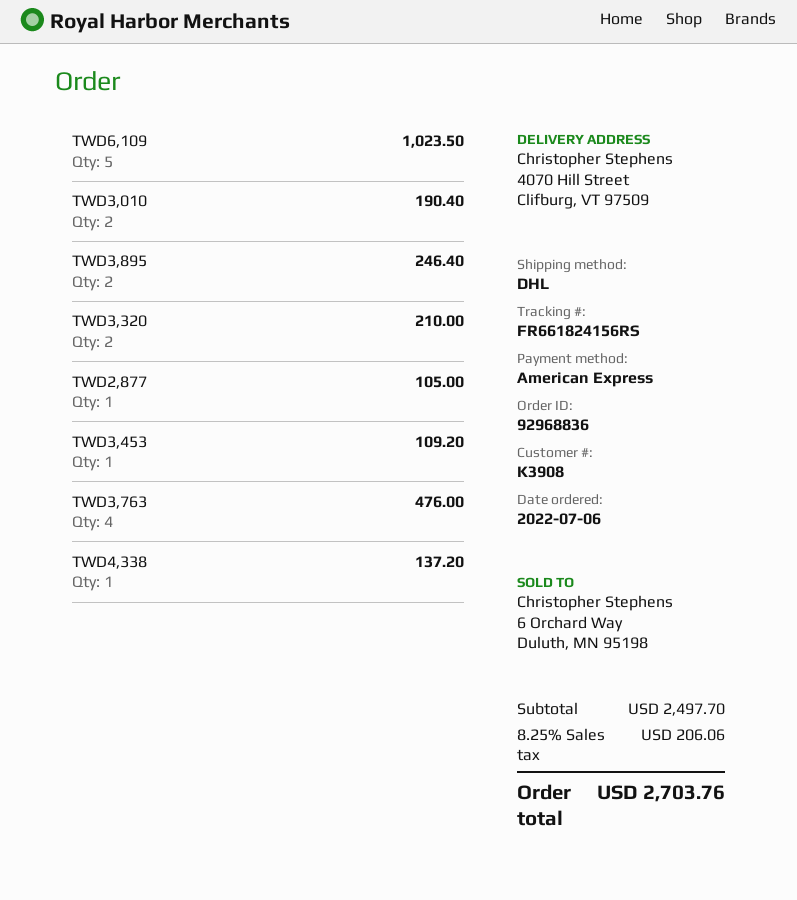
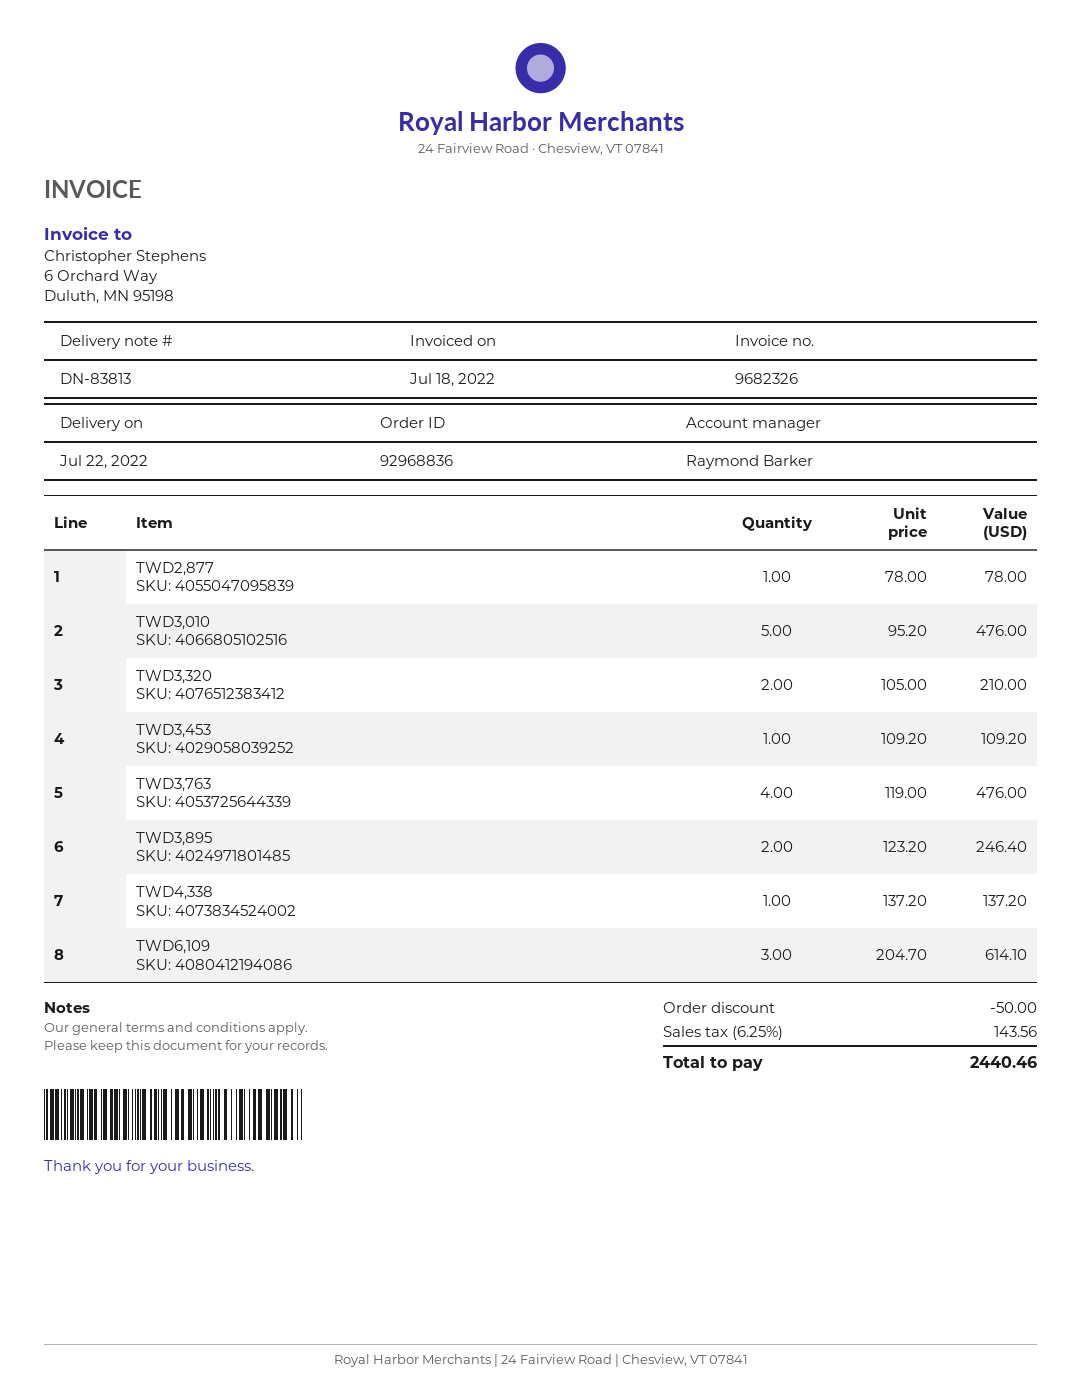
TWD6,109: 5 for 1023.50 -> 3 for 614.10
TWD3,010: 2 for 190.40 -> 5 for 476.00
TWD2,877: 1 for 105.00 -> 1 for 78.00
discount: none -> 50.00
tax: 8.25% = 206.06 -> 6.25% = 143.56
total: 2703.76 -> 2440.46

